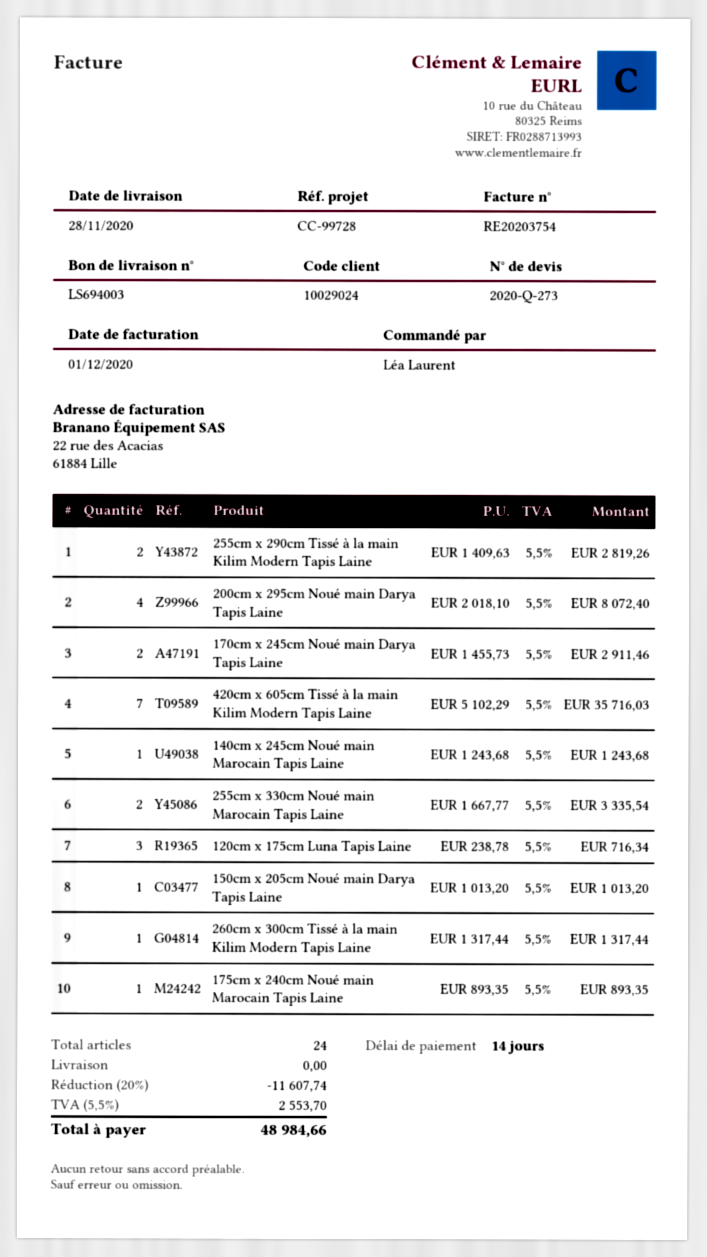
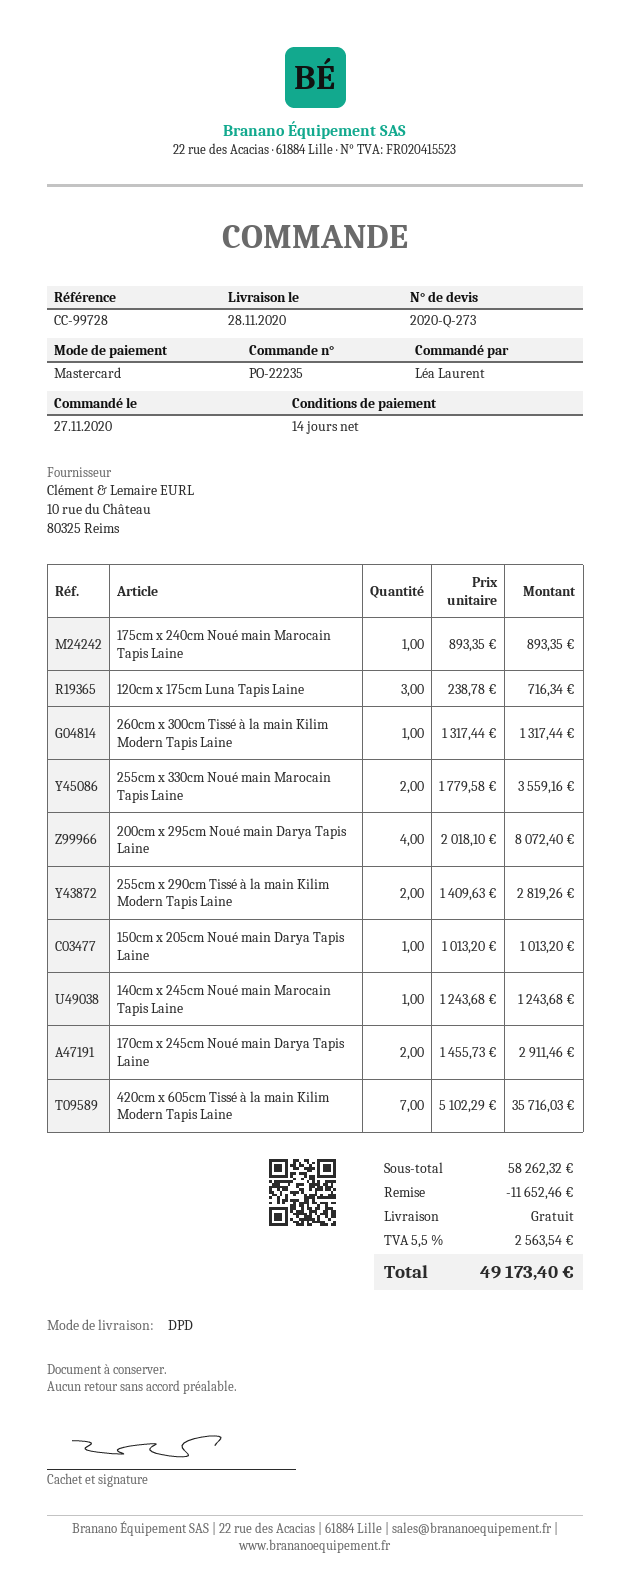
255cm x 330cm Noué main Marocain Tapis Laine: 2 x 1667.77 = 3335.54 -> 2 x 1779.58 = 3559.16
discount: 11607.74 -> 11652.46
tax: 5.5% = 2553.70 -> 5.5% = 2563.54
total: 48984.66 -> 49173.40

